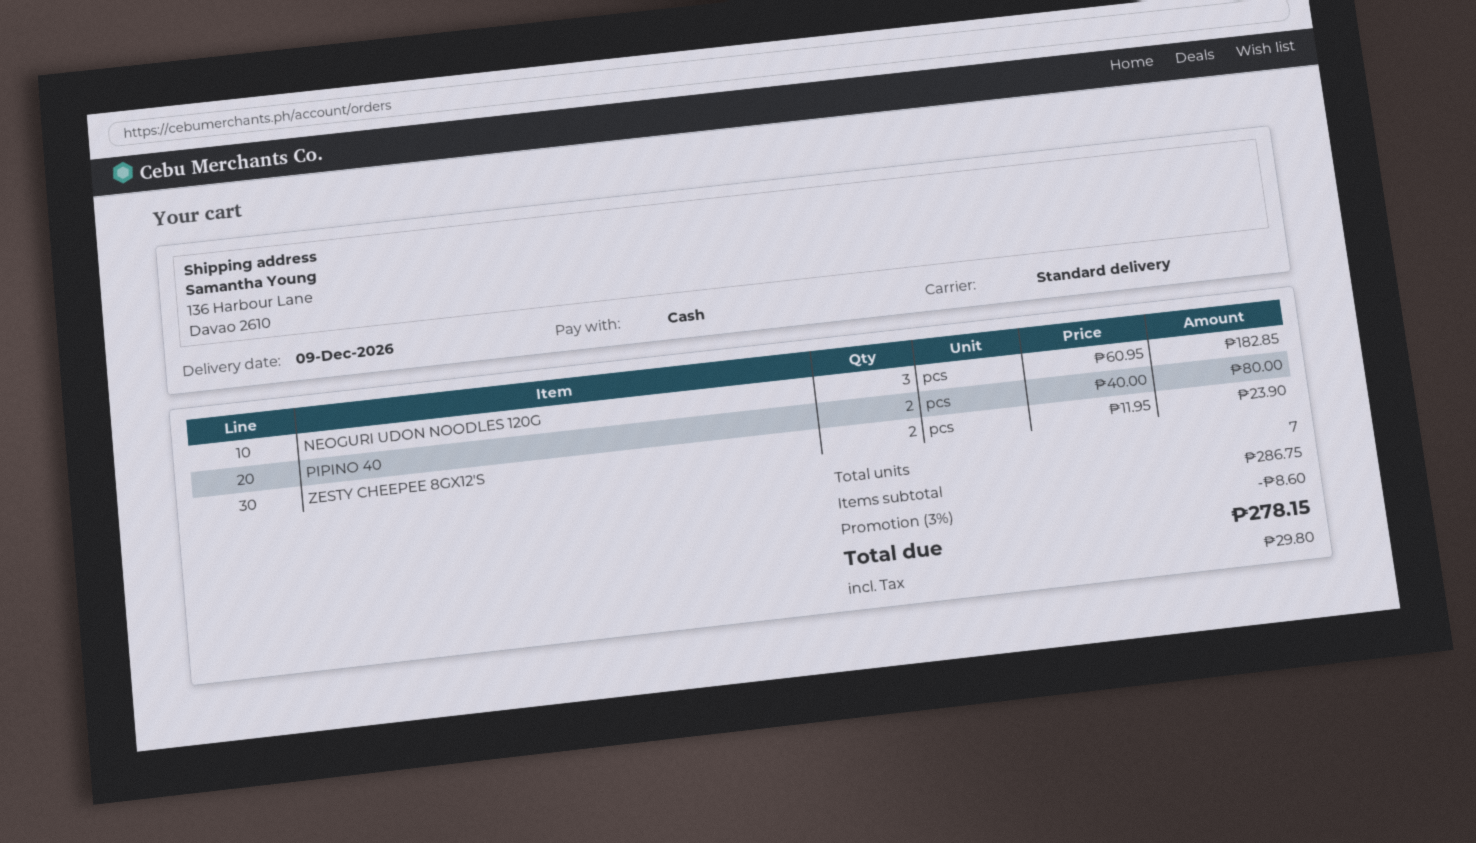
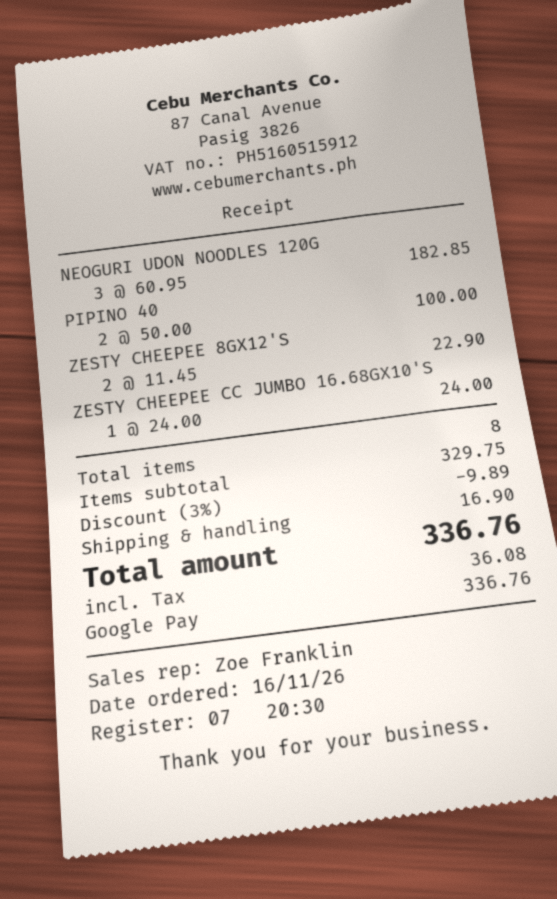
payment method: cash -> Google Pay
PIPINO 40: 2 x 40.00 = 80.00 -> 2 x 50.00 = 100.00
ZESTY CHEEPEE 8GX12'S: 2 x 11.95 = 23.90 -> 2 x 11.45 = 22.90
ZESTY CHEEPEE CC JUMBO 16.68GX10'S: none -> 1 x 24.00 = 24.00
total quantity: 7 -> 8
subtotal: 286.75 -> 329.75
discount: 3% = 8.60 -> 3% = 9.89
shipping: none -> 16.90
tax: 29.80 -> 36.08
total: 278.15 -> 336.76

